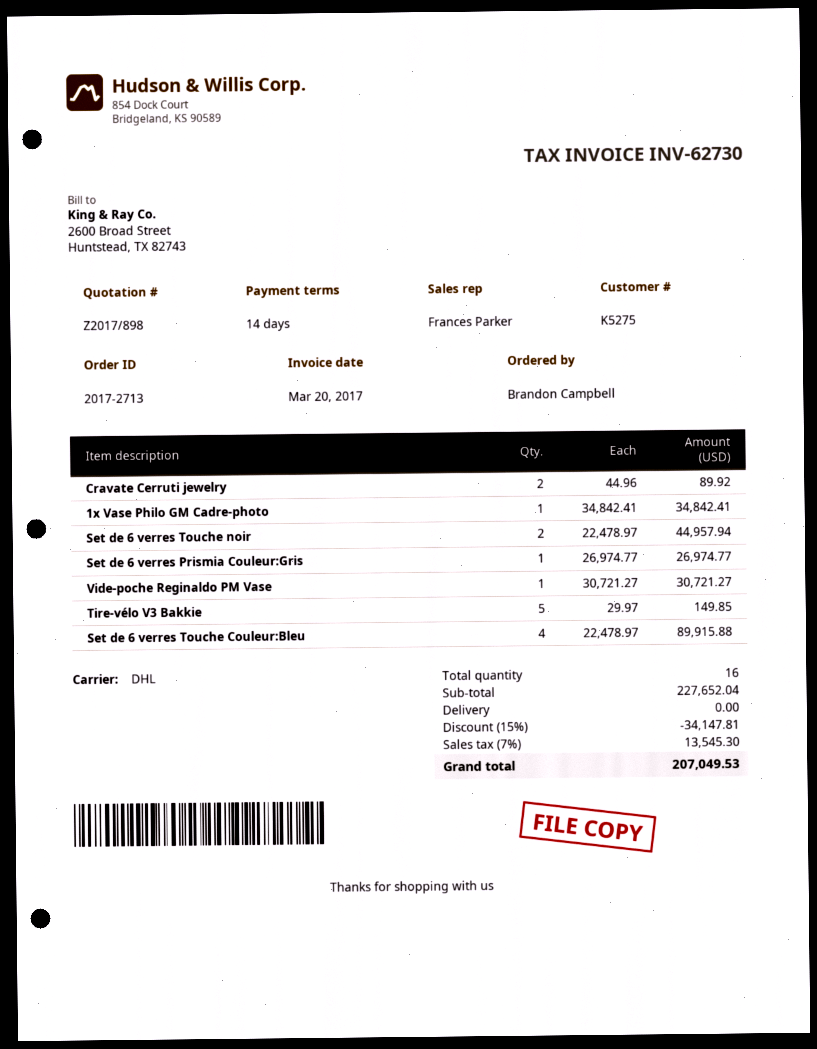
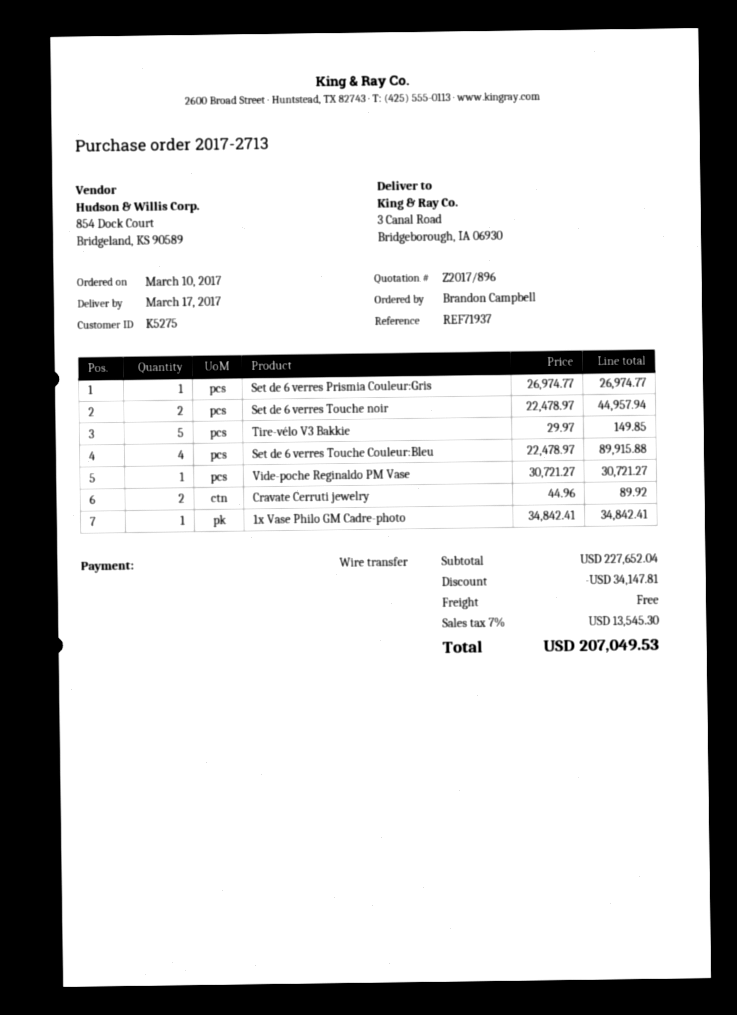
quote number: Z2017/898 -> Z2017/896

